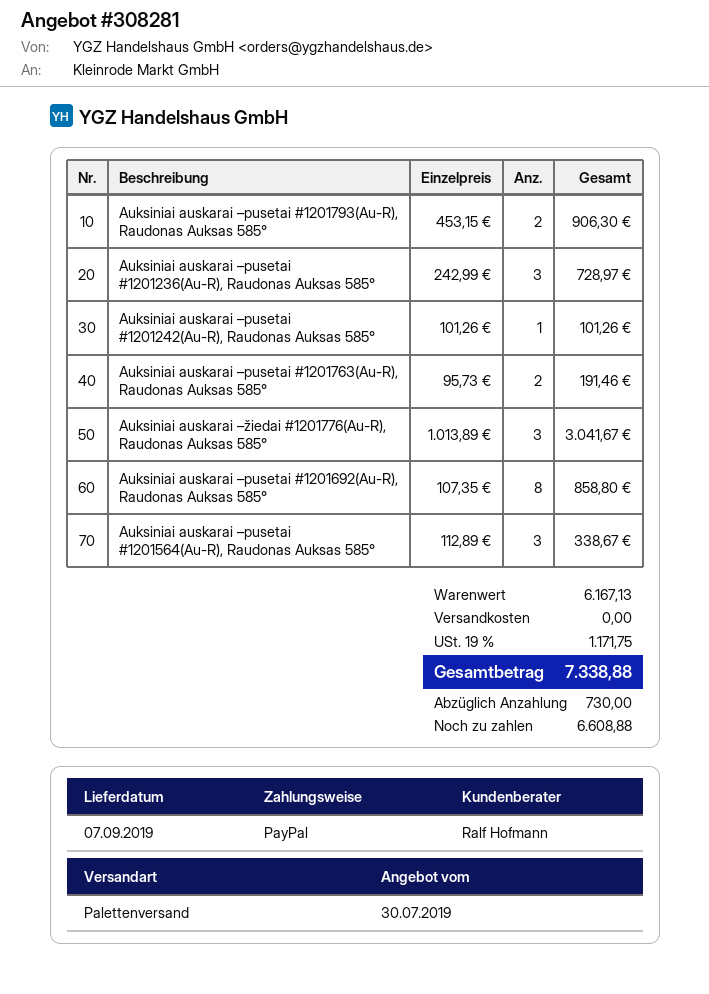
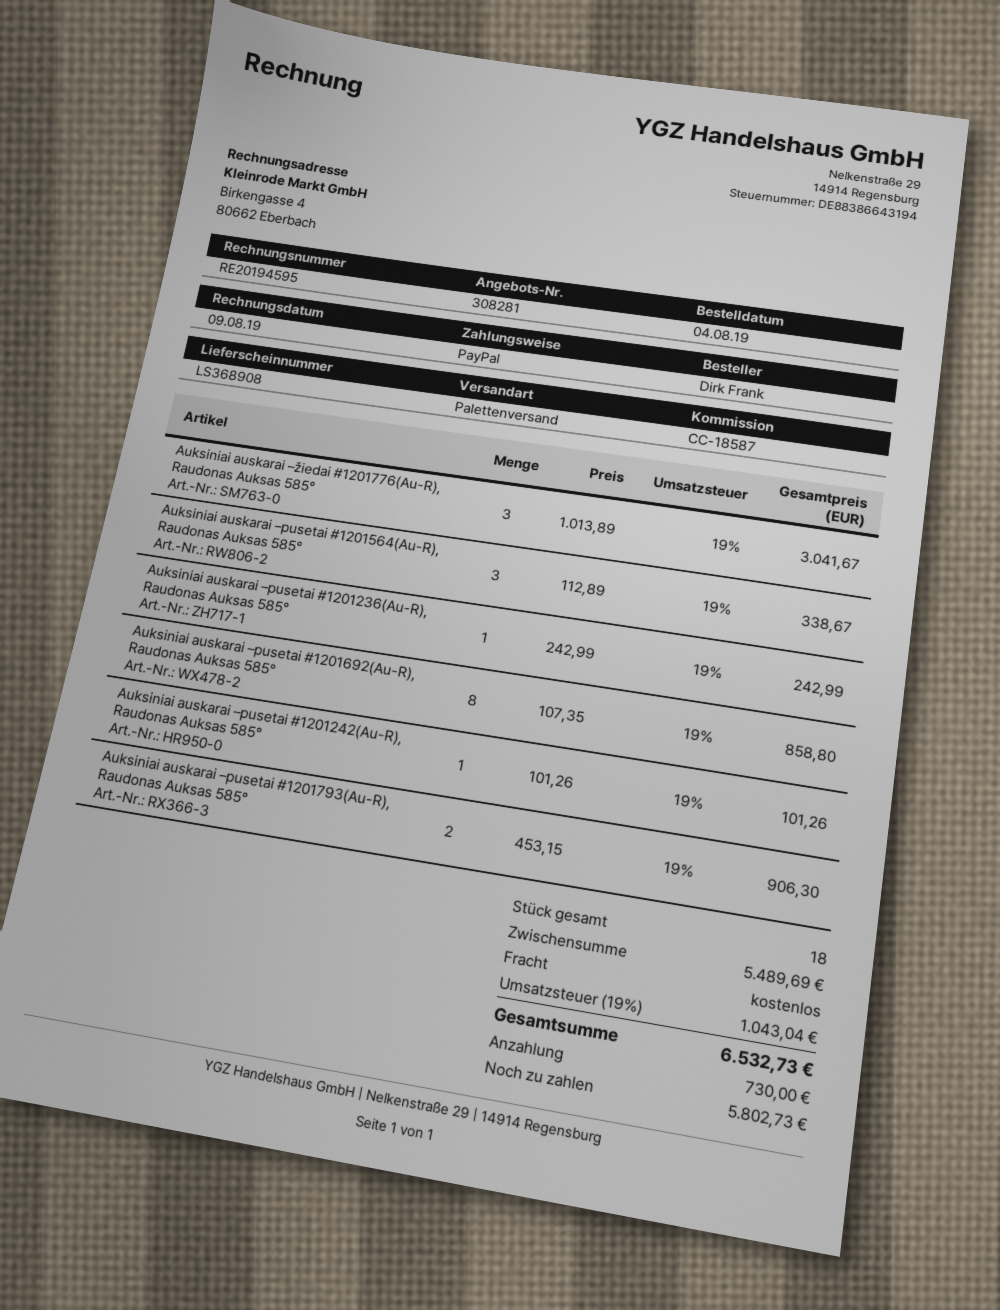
Auksiniai auskarai –pusetai #1201236(Au-R), Raudonas Auksas 585°: 3 x 242.99 = 728.97 -> 1 x 242.99 = 242.99
Auksiniai auskarai –pusetai #1201763(Au-R), Raudonas Auksas 585°: 2 x 95.73 = 191.46 -> none
subtotal: 6167.13 -> 5489.69
tax: 19% = 1171.75 -> 19% = 1043.04
total: 7338.88 -> 6532.73
balance: 6608.88 -> 5802.73

